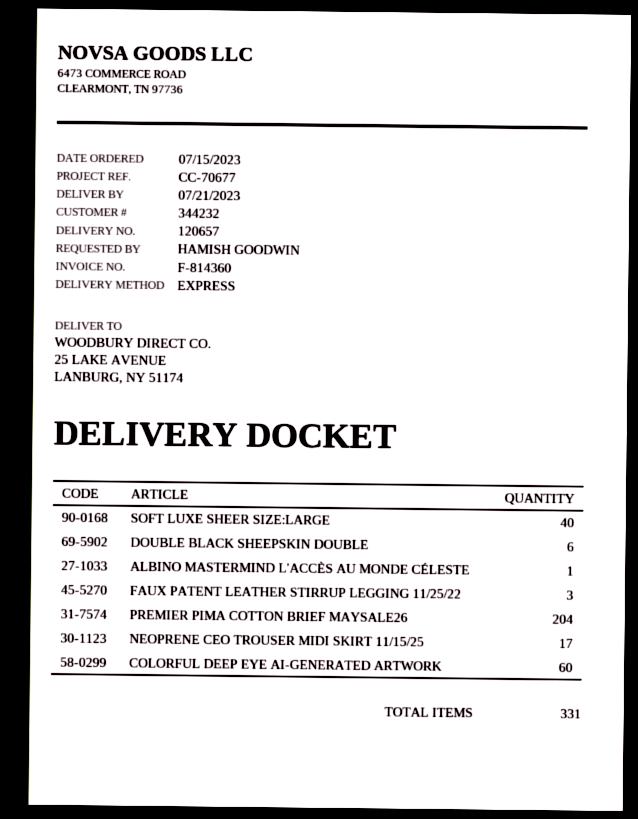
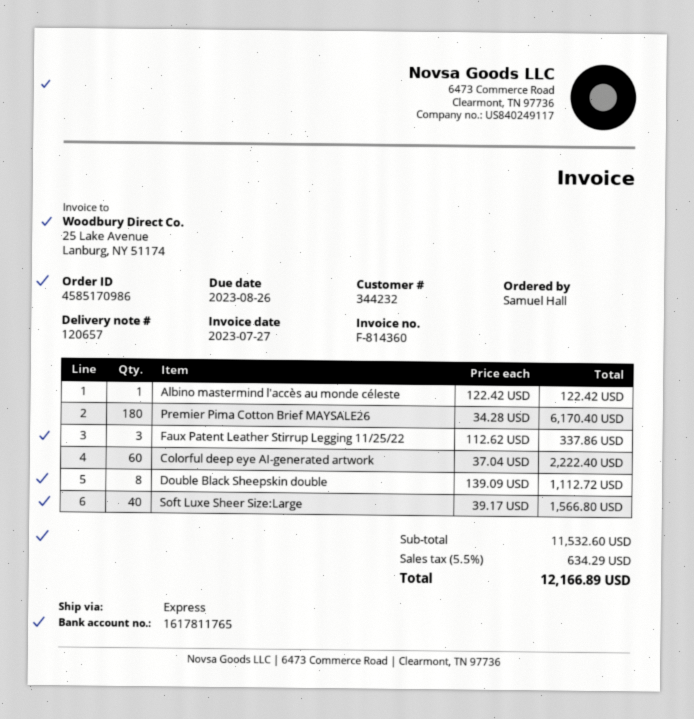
ordered by: HAMISH GOODWIN -> Samuel Hall
DOUBLE BLACK SHEEPSKIN DOUBLE: 6 -> 8
PREMIER PIMA COTTON BRIEF MAYSALE26: 204 -> 180
NEOPRENE CEO TROUSER MIDI SKIRT 11/15/25: 17 -> none

